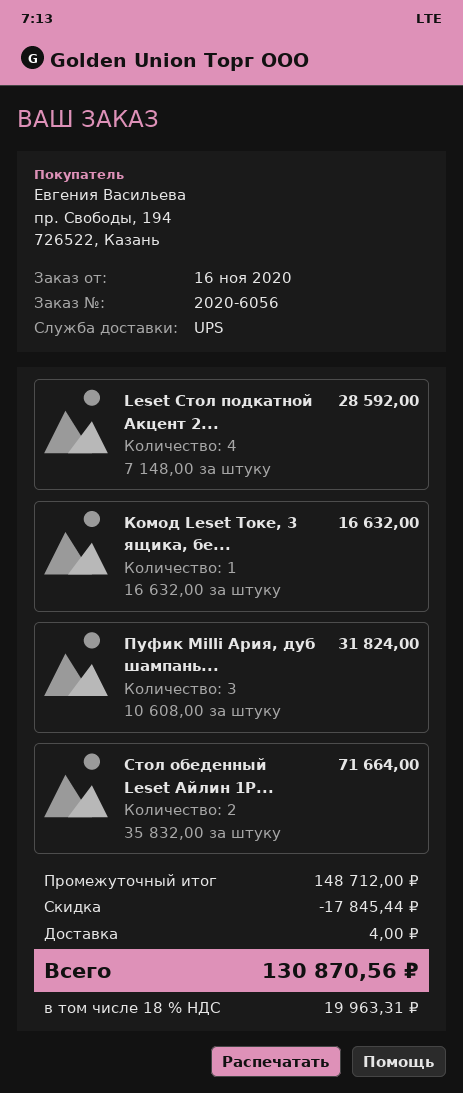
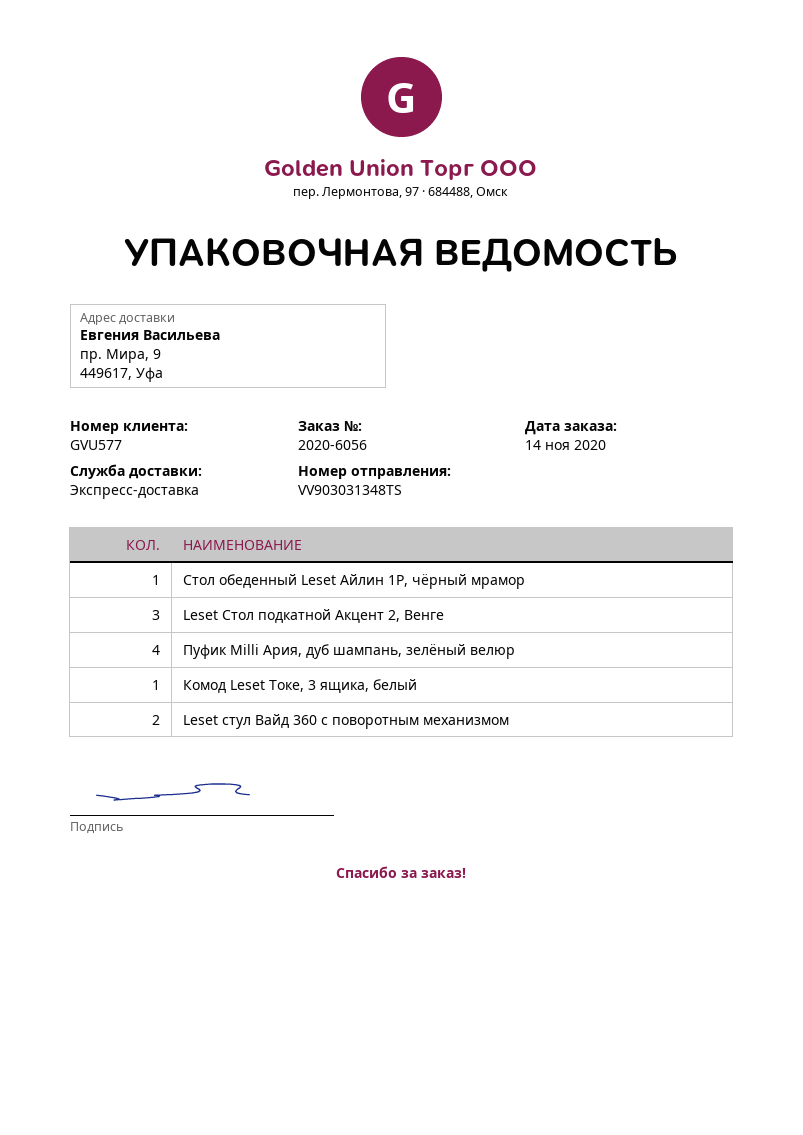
order date: 2020-11-16 -> 2020-11-14
shipping method: UPS -> express
Leset Стол подкатной Акцент 2...: 4 -> 3
Пуфик Milli Ария, дуб шампань...: 3 -> 4
Стол обеденный Leset Айлин 1Р...: 2 -> 1
Leset стул Вайд 360 с поворотным механизмом: none -> 2

